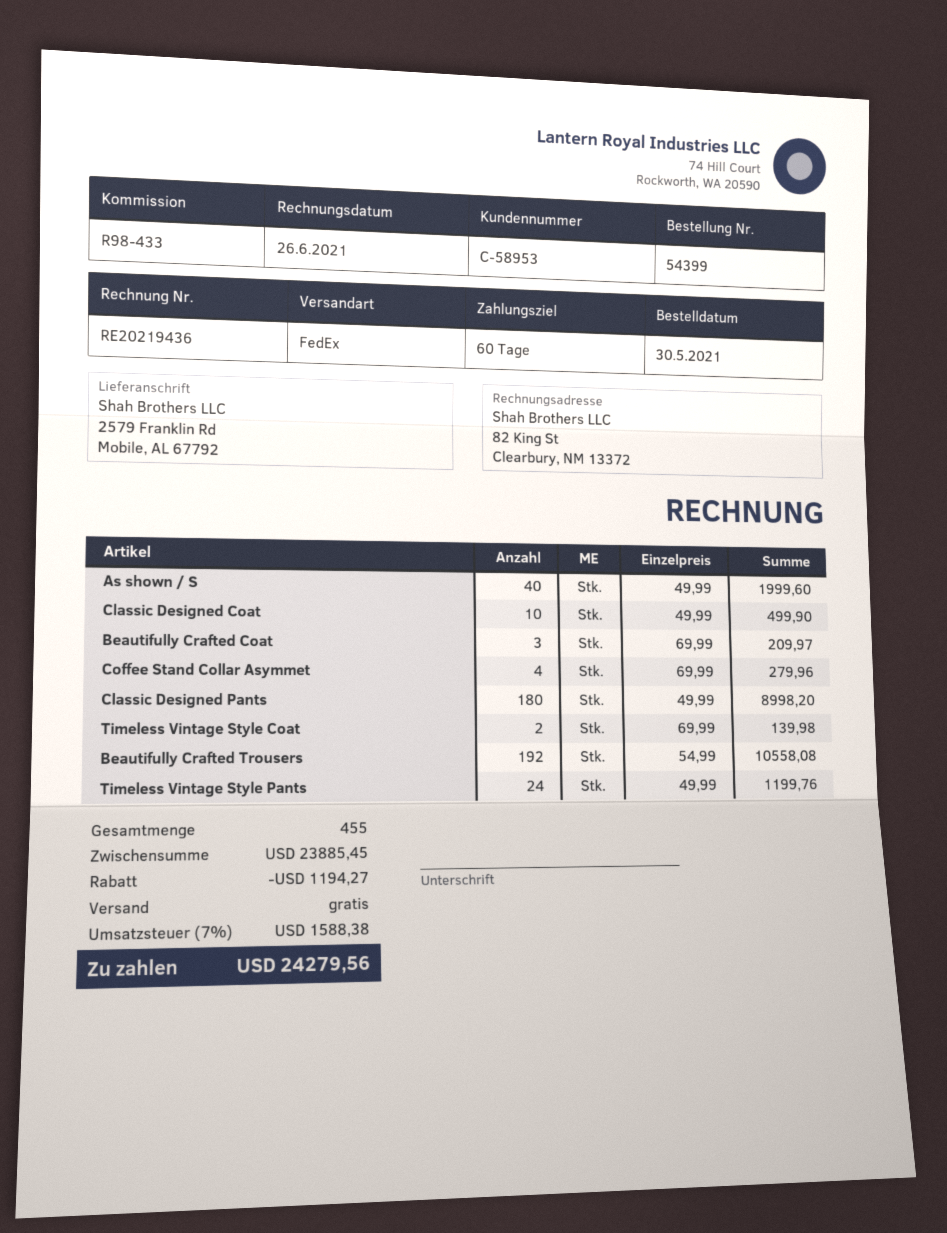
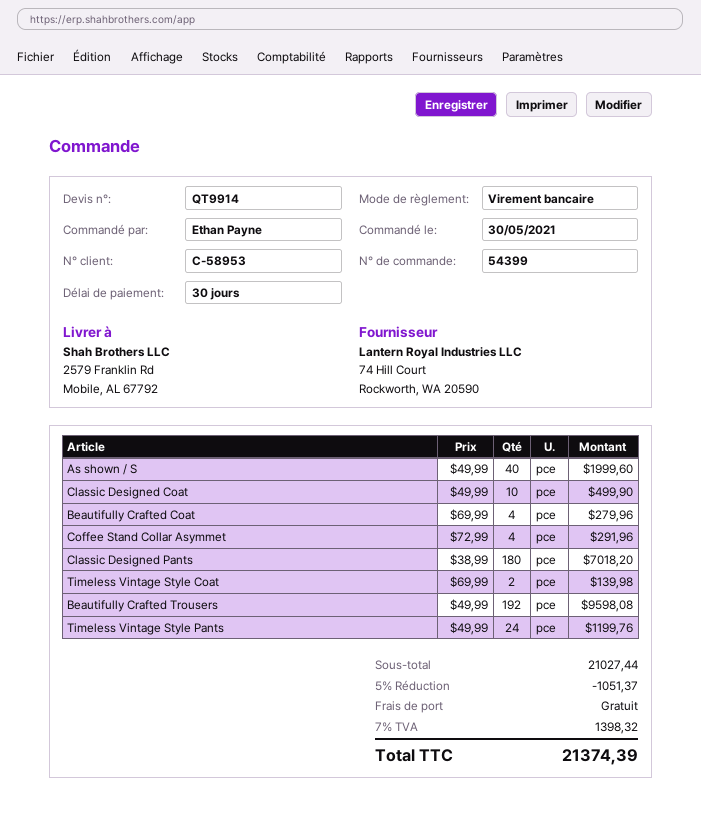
payment terms: 60 days -> 30 days
Beautifully Crafted Coat: 3 x 69.99 = 209.97 -> 4 x 69.99 = 279.96
Coffee Stand Collar Asymmet: 4 x 69.99 = 279.96 -> 4 x 72.99 = 291.96
Classic Designed Pants: 180 x 49.99 = 8998.20 -> 180 x 38.99 = 7018.20
Beautifully Crafted Trousers: 192 x 54.99 = 10558.08 -> 192 x 49.99 = 9598.08
subtotal: 23885.45 -> 21027.44
discount: 1194.27 -> 1051.37
tax: 7% = 1588.38 -> 7% = 1398.32
total: 24279.56 -> 21374.39

